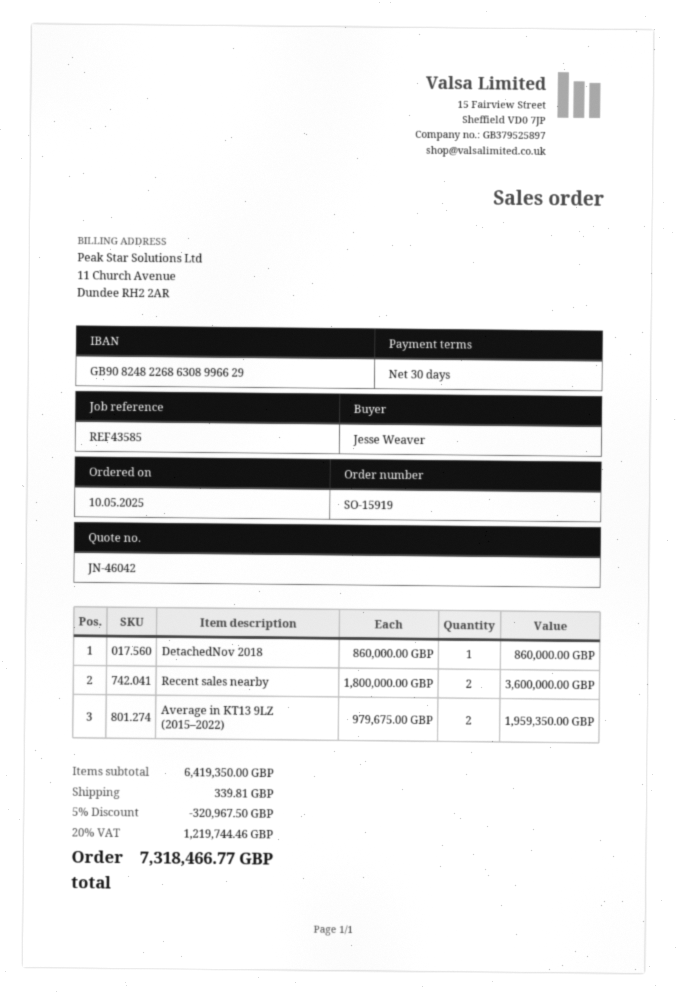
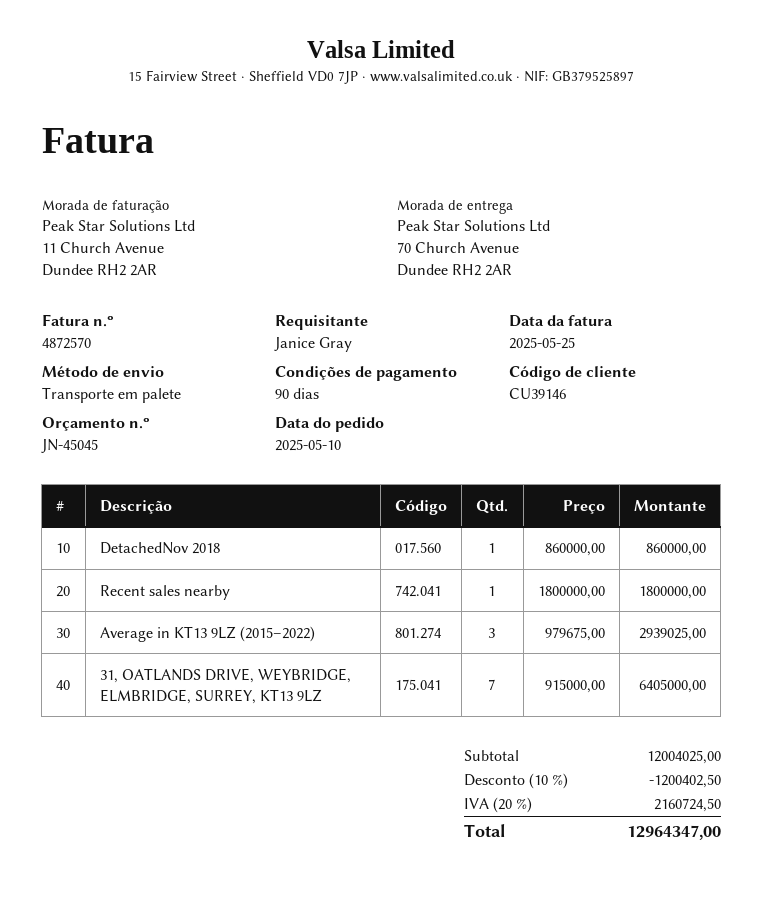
quote number: JN-46042 -> JN-45045
payment terms: 30 days -> 90 days
ordered by: Jesse Weaver -> Janice Gray
Recent sales nearby: 2 x 1800000.00 = 3600000.00 -> 1 x 1800000.00 = 1800000.00
Average in KT13 9LZ (2015–2022): 2 x 979675.00 = 1959350.00 -> 3 x 979675.00 = 2939025.00
31, OATLANDS DRIVE, WEYBRIDGE, ELMBRIDGE, SURREY, KT13 9LZ: none -> 7 x 915000.00 = 6405000.00
subtotal: 6419350.00 -> 12004025.00
discount: 5% = 320967.50 -> 10% = 1200402.50
shipping: 339.81 -> none
tax: 20% = 1219744.46 -> 20% = 2160724.50
total: 7318466.77 -> 12964347.00

